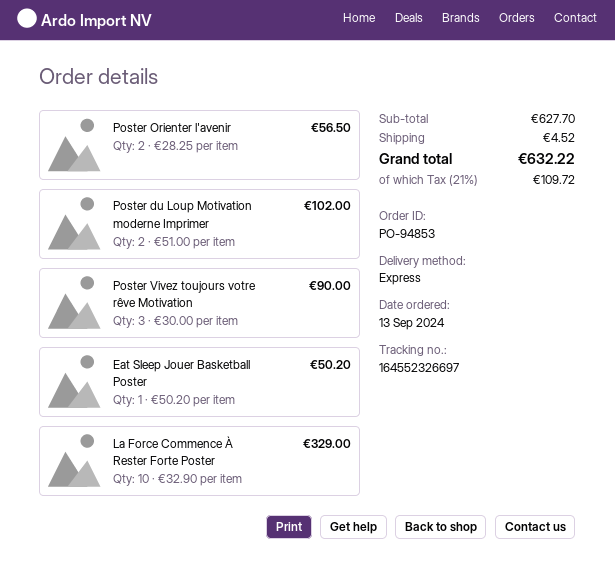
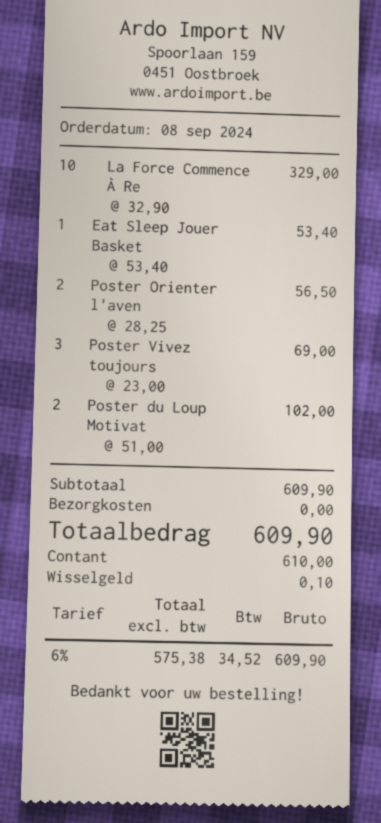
order date: 2024-09-13 -> 2024-09-08
Poster Vivez toujours votre rêve Motivation: 3 x 30.00 = 90.00 -> 3 x 23.00 = 69.00
Eat Sleep Jouer Basketball Poster: 1 x 50.20 = 50.20 -> 1 x 53.40 = 53.40
subtotal: 627.70 -> 609.90
shipping: 4.52 -> 0.00
tax: 21% = 109.72 -> 6% = 34.52
total: 632.22 -> 609.90

